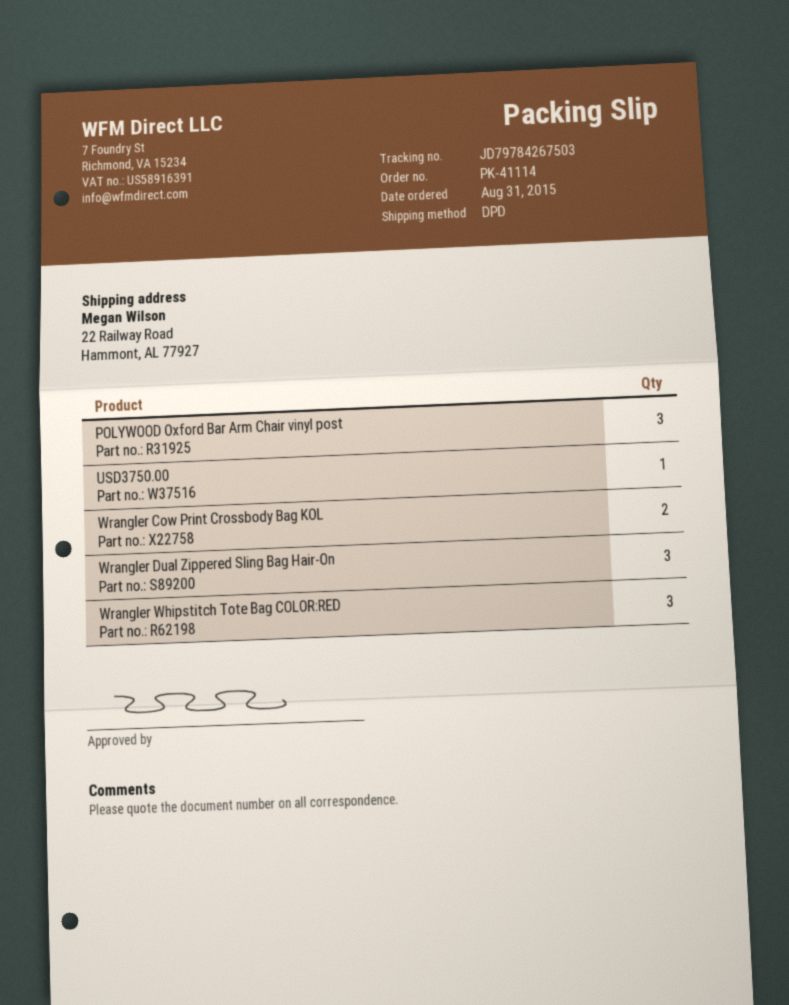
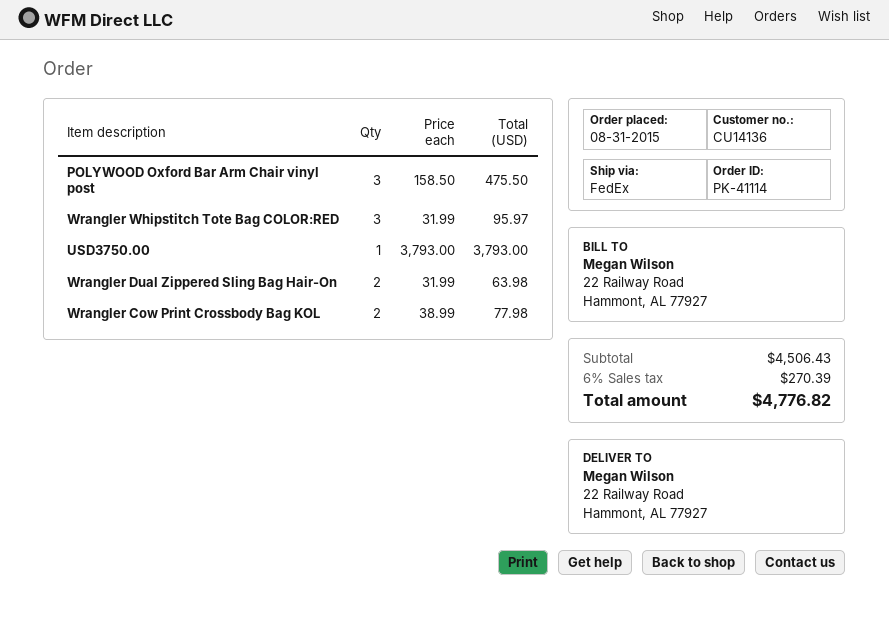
shipping method: DPD -> FedEx
Wrangler Dual Zippered Sling Bag Hair-On: 3 -> 2

